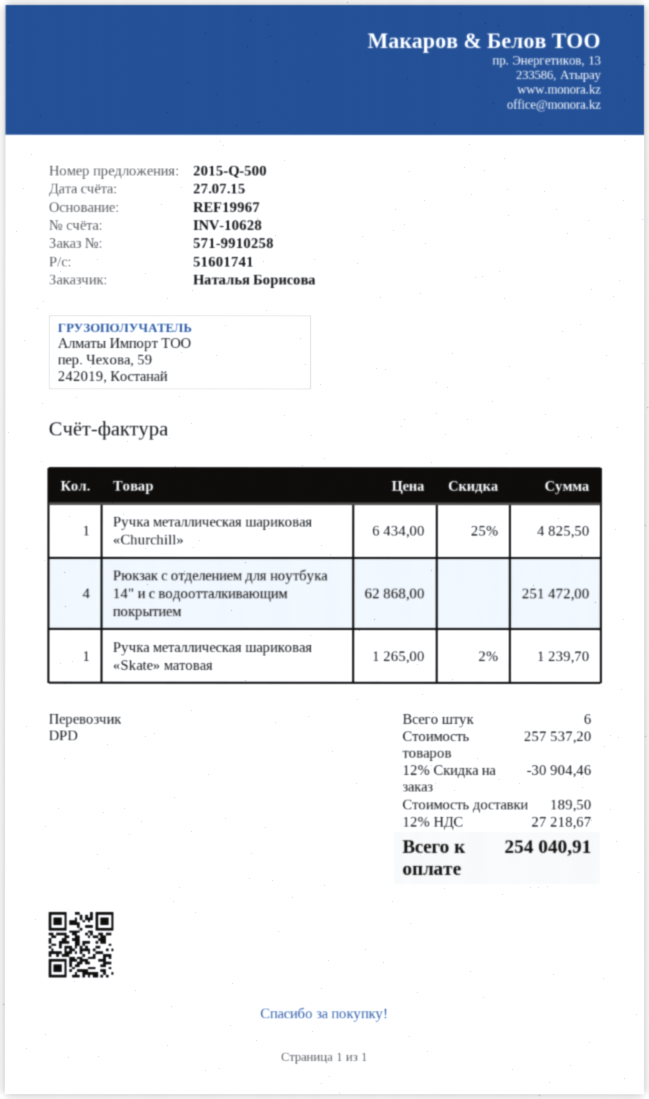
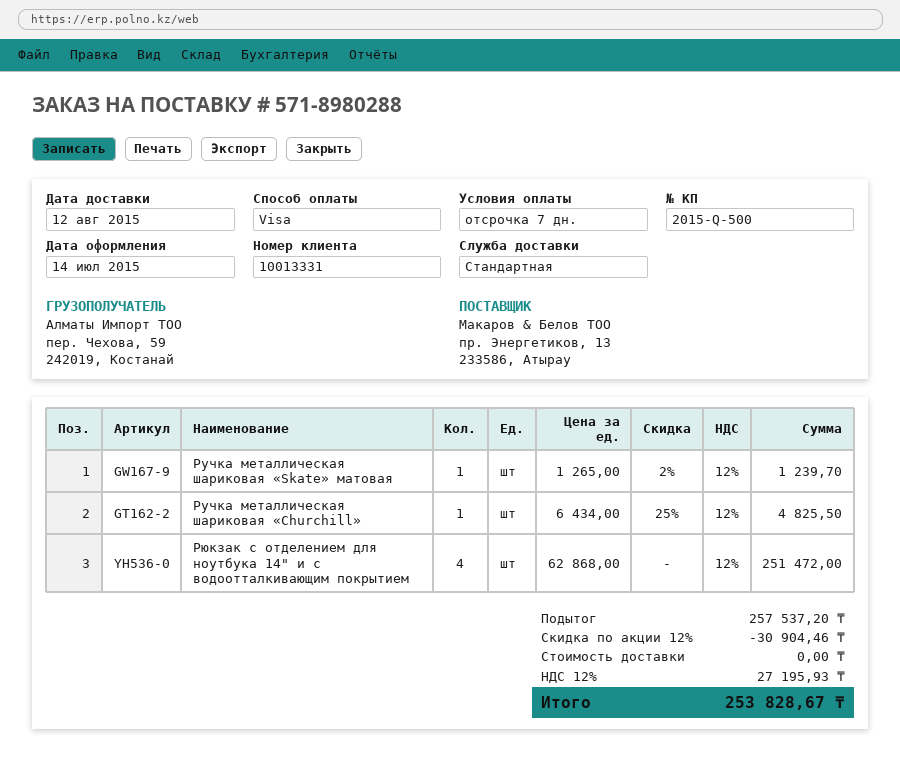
order number: 571-9910258 -> 571-8980288
shipping method: DPD -> standard
shipping: 189.50 -> 0.00
tax: 12% = 27218.67 -> 12% = 27195.93
total: 254040.91 -> 253828.67

